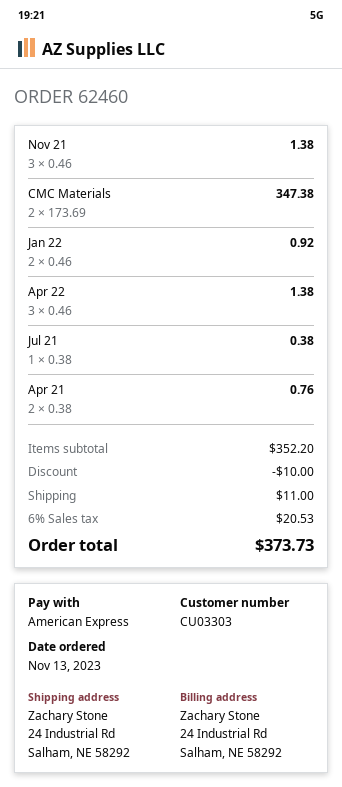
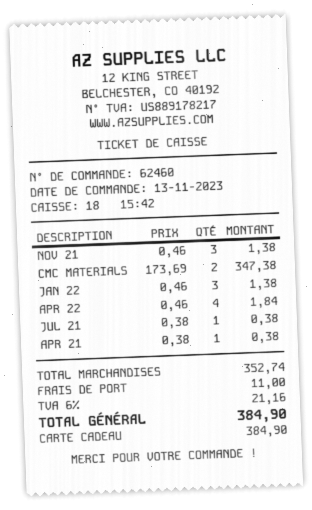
payment method: American Express -> gift card
Jan 22: 2 x 0.46 = 0.92 -> 3 x 0.46 = 1.38
Apr 22: 3 x 0.46 = 1.38 -> 4 x 0.46 = 1.84
Apr 21: 2 x 0.38 = 0.76 -> 1 x 0.38 = 0.38
subtotal: 352.20 -> 352.74
discount: 10.00 -> none
tax: 6% = 20.53 -> 6% = 21.16
total: 373.73 -> 384.90

